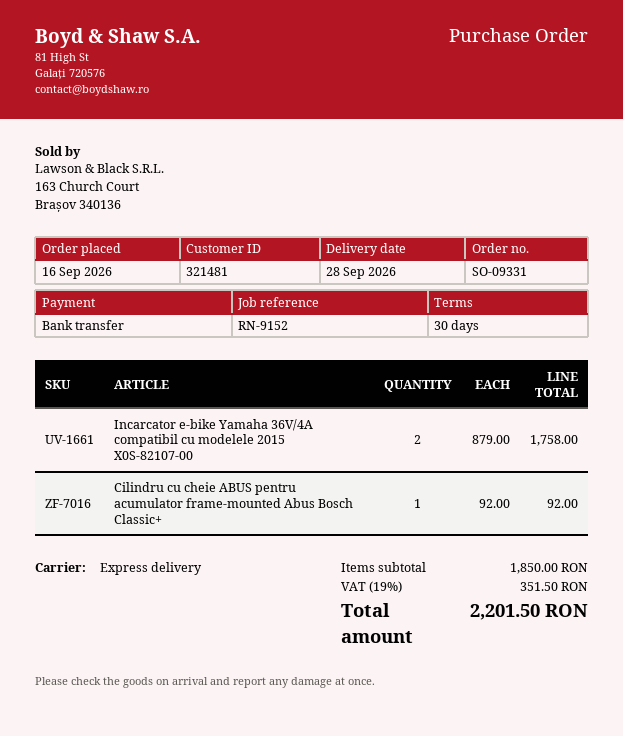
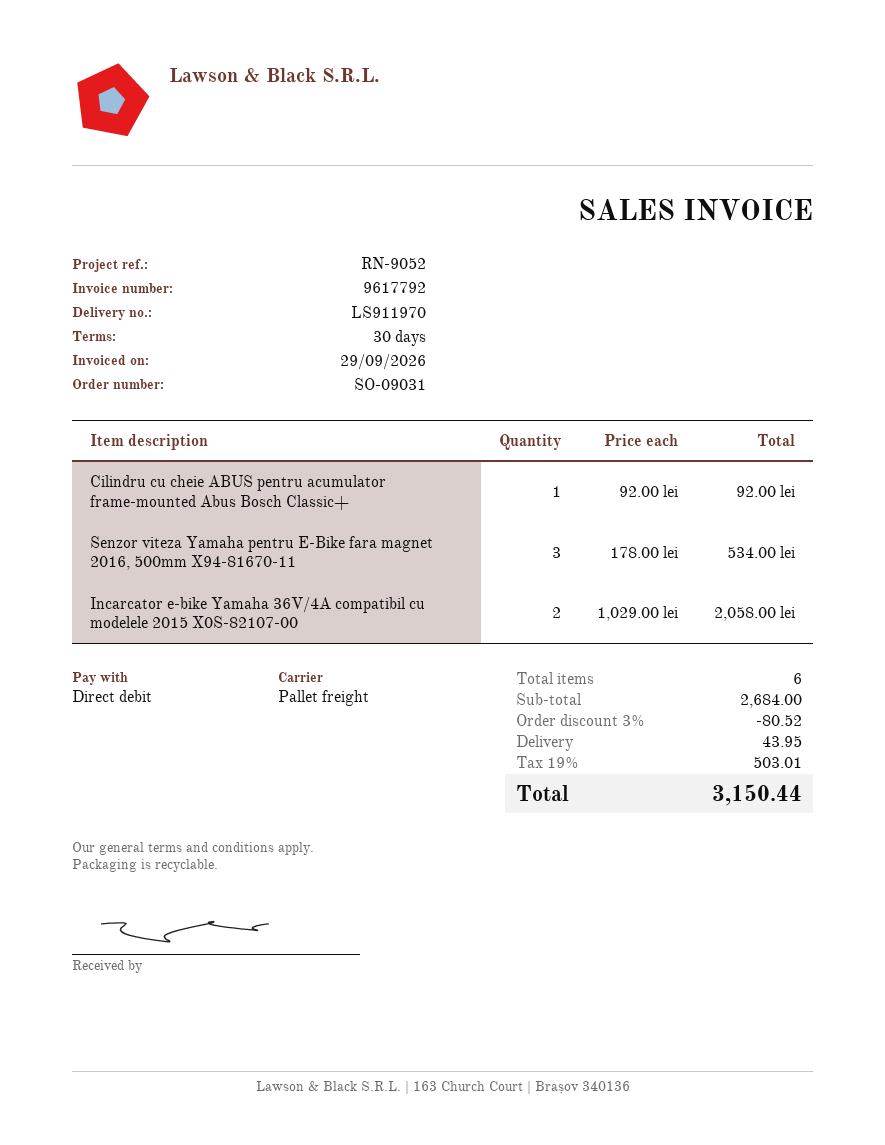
order number: SO-09331 -> SO-09031
reference: RN-9152 -> RN-9052
payment method: bank transfer -> direct debit
shipping method: express -> pallet freight
Incarcator e-bike Yamaha 36V/4A compatibil cu modelele 2015 X0S-82107-00: 2 x 879.00 = 1758.00 -> 2 x 1029.00 = 2058.00
Senzor viteza Yamaha pentru E-Bike fara magnet 2016, 500mm X94-81670-11: none -> 3 x 178.00 = 534.00
subtotal: 1850.00 -> 2684.00
discount: none -> 3% = 80.52
shipping: none -> 43.95
tax: 19% = 351.50 -> 19% = 503.01
total: 2201.50 -> 3150.44

